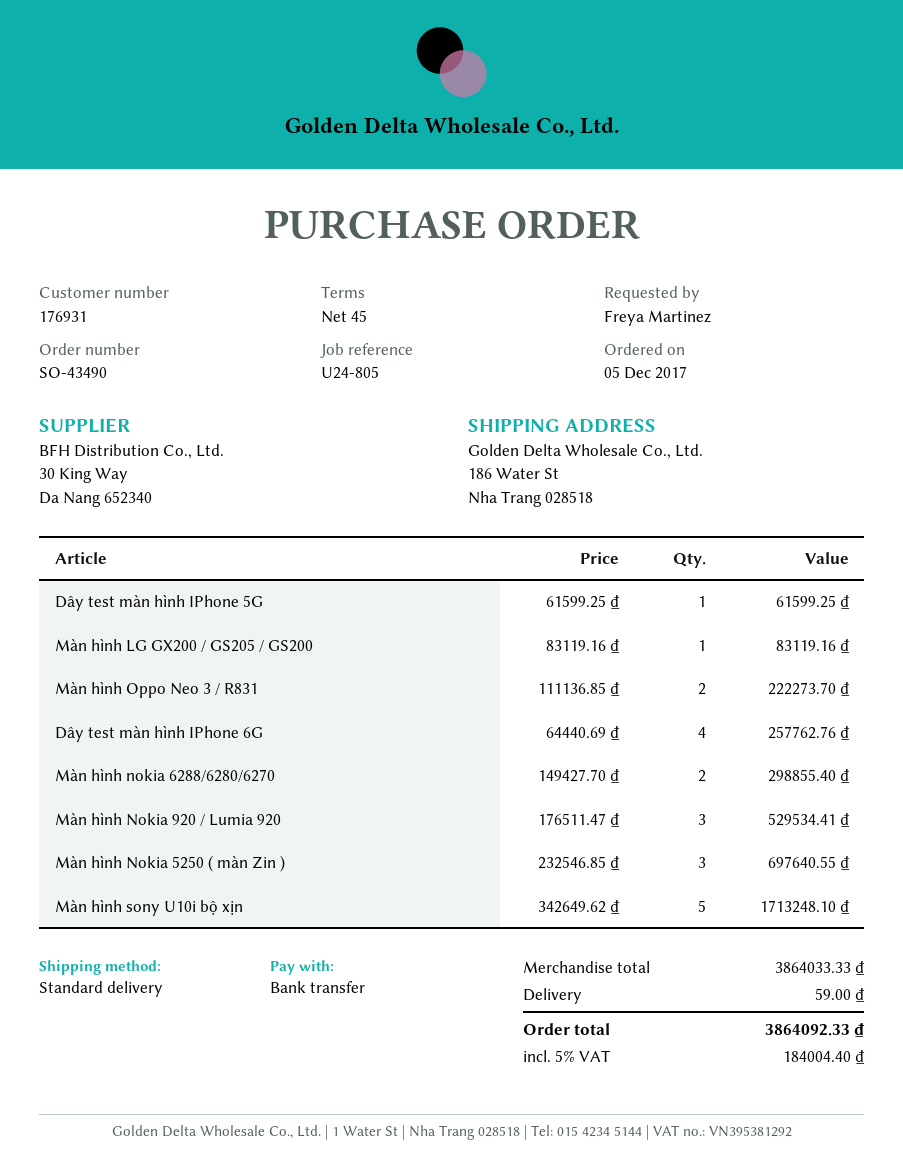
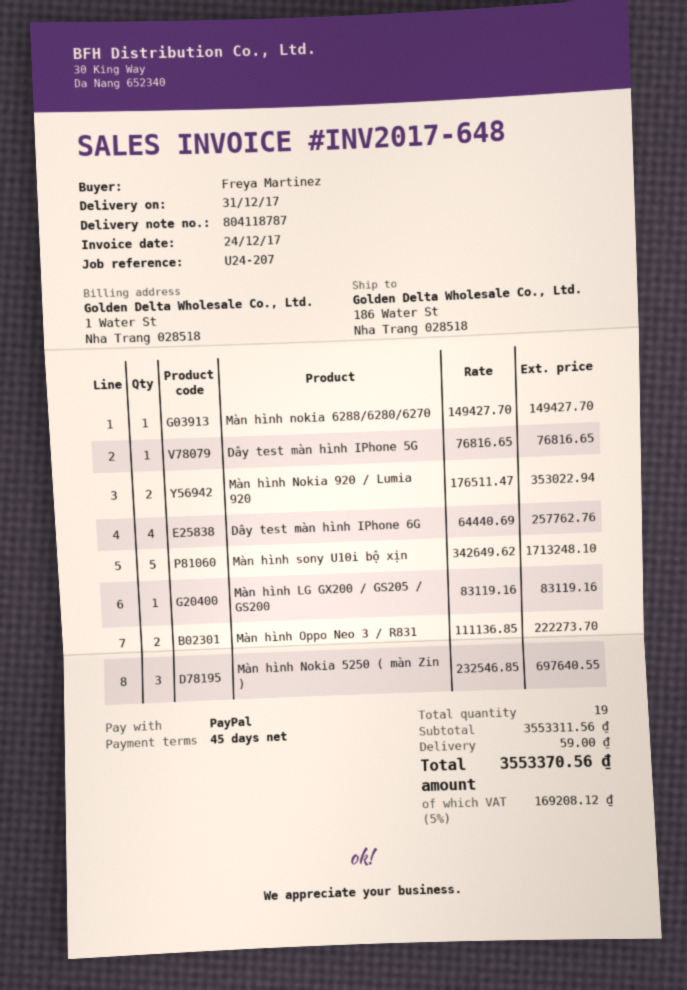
reference: U24-805 -> U24-207
payment method: bank transfer -> PayPal
Dây test màn hình IPhone 5G: 1 x 61599.25 = 61599.25 -> 1 x 76816.65 = 76816.65
Màn hình nokia 6288/6280/6270: 2 x 149427.70 = 298855.40 -> 1 x 149427.70 = 149427.70
Màn hình Nokia 920 / Lumia 920: 3 x 176511.47 = 529534.41 -> 2 x 176511.47 = 353022.94
subtotal: 3864033.33 -> 3553311.56
tax: 5% = 184004.40 -> 5% = 169208.12
total: 3864092.33 -> 3553370.56

